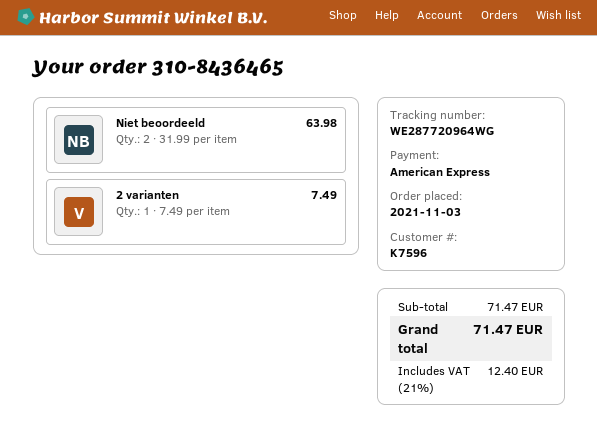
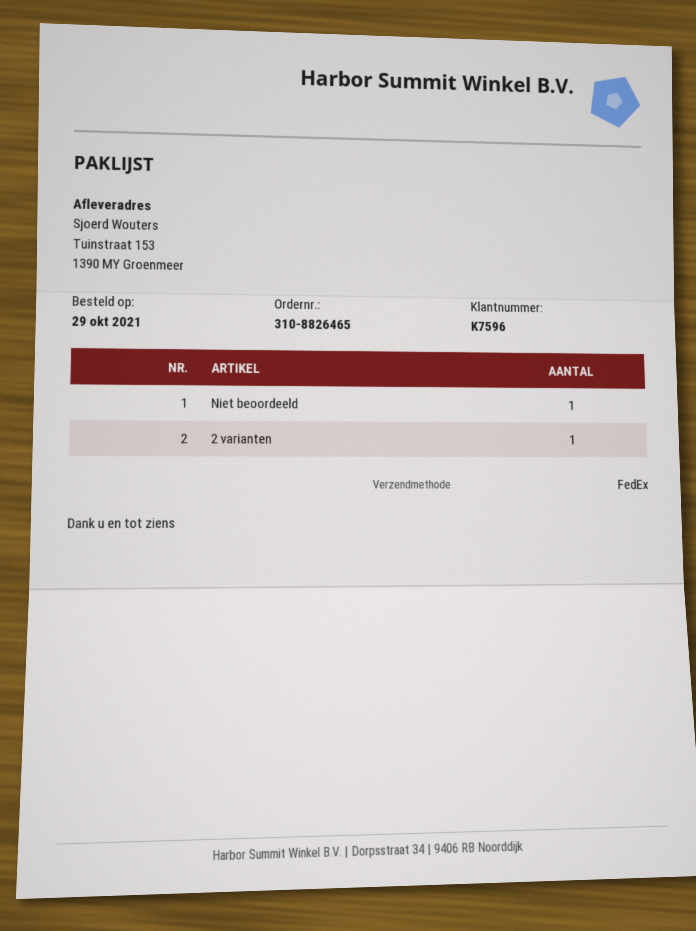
order number: 310-8436465 -> 310-8826465
order date: 2021-11-03 -> 2021-10-29
Niet beoordeeld: 2 -> 1

